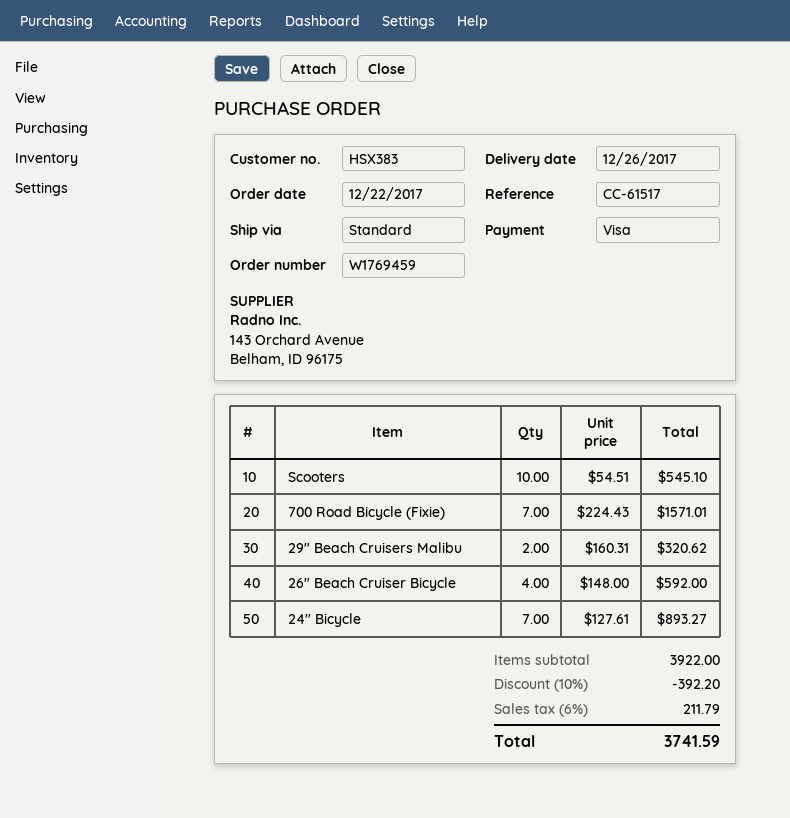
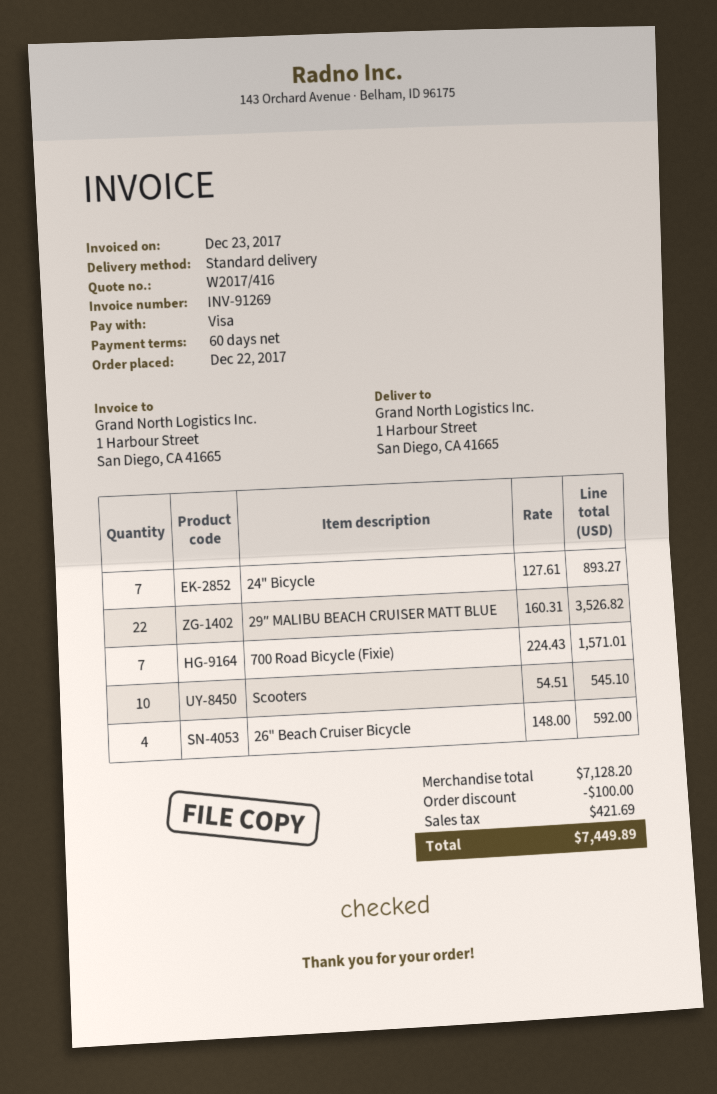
29" Beach Cruisers Malibu: 2 x 160.31 = 320.62 -> none
29″ MALIBU BEACH CRUISER MATT BLUE: none -> 22 x 160.31 = 3526.82
subtotal: 3922.00 -> 7128.20
discount: 392.20 -> 100.00
tax: 211.79 -> 421.69
total: 3741.59 -> 7449.89

